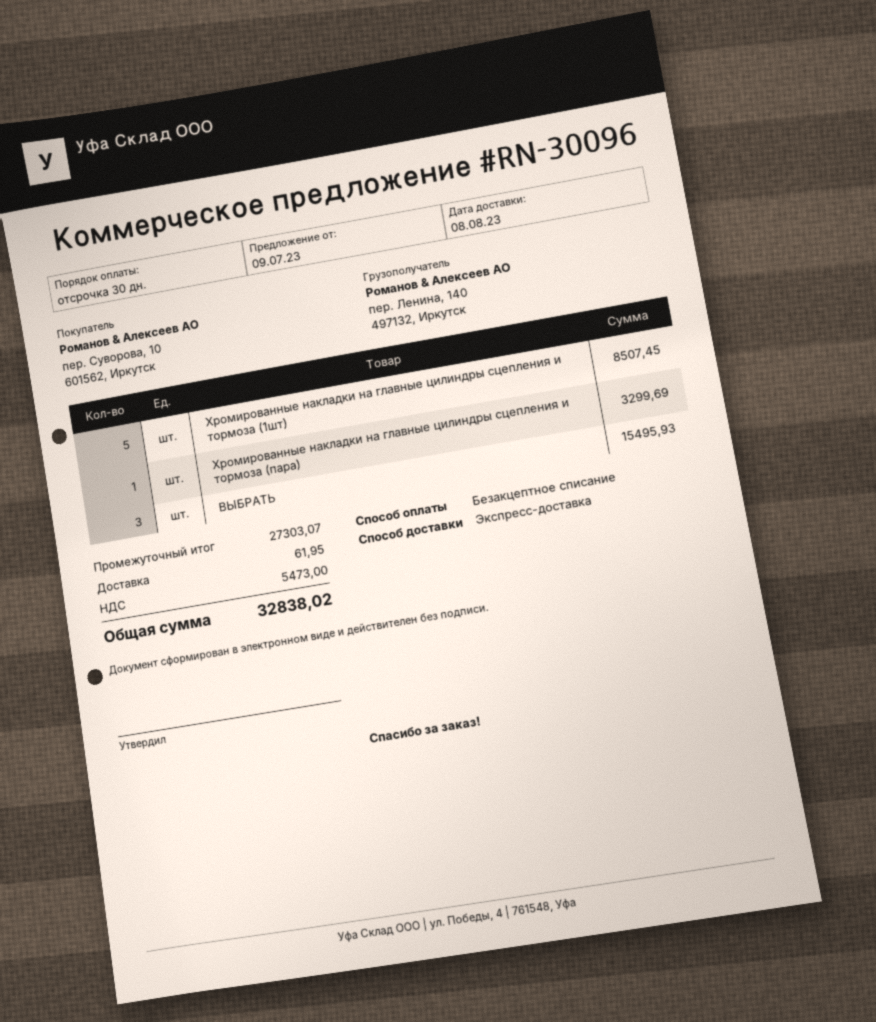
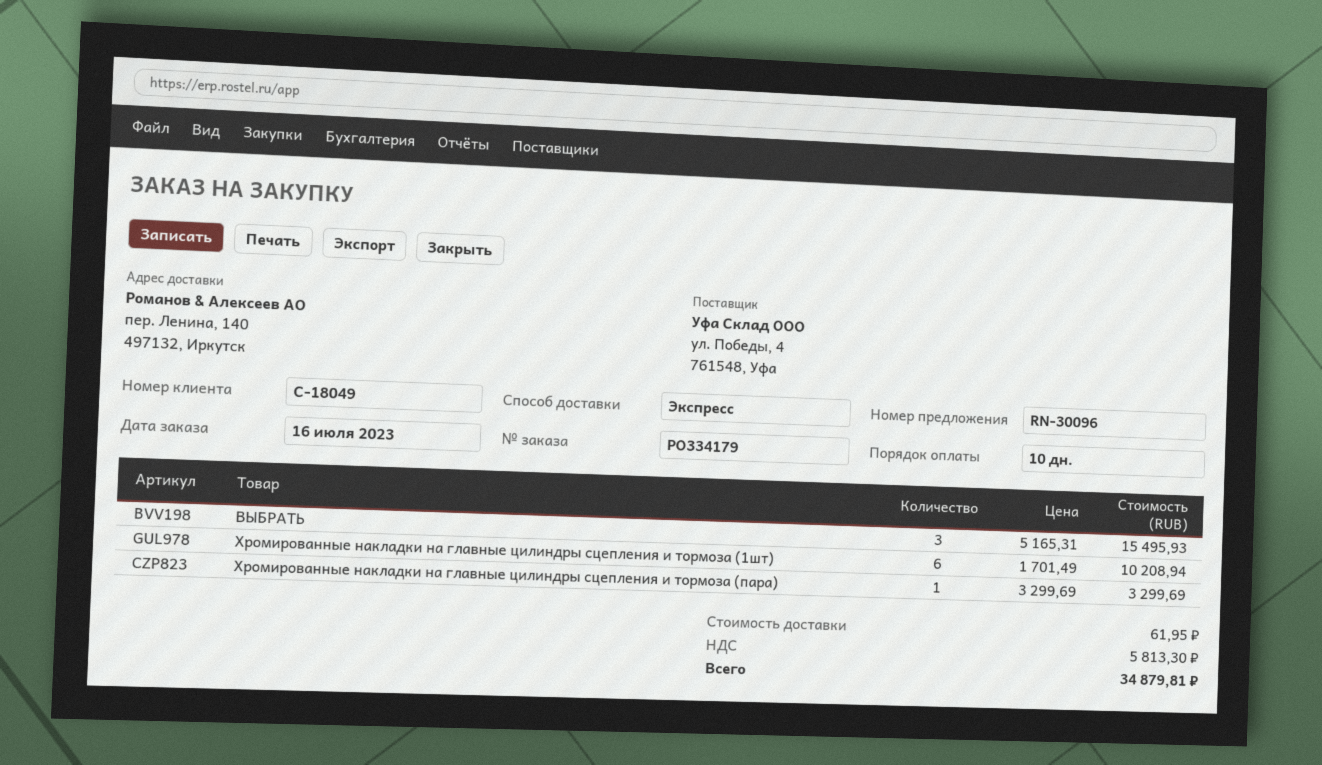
payment terms: 30 days -> 10 days
Хромированные накладки на главные цилиндры сцепления и тормоза (1шт): 5 for 8507.45 -> 6 for 10208.94
tax: 5473.00 -> 5813.30
total: 32838.02 -> 34879.81

